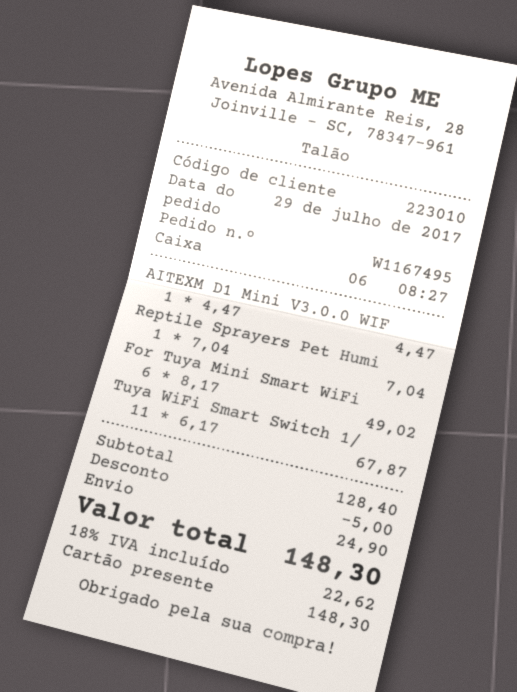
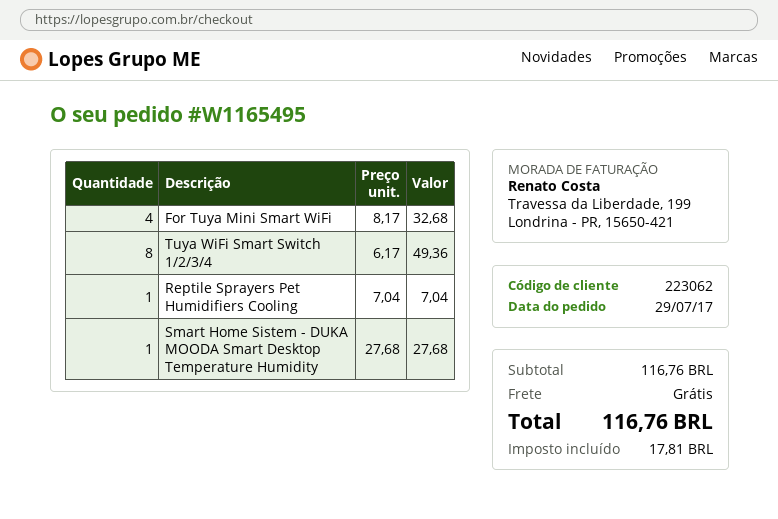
order number: W1167495 -> W1165495
customer number: 223010 -> 223062
AITEXM D1 Mini V3.0.0 WIF: 1 x 4.47 = 4.47 -> none
For Tuya Mini Smart WiFi: 6 x 8.17 = 49.02 -> 4 x 8.17 = 32.68
Tuya WiFi Smart Switch 1/: 11 x 6.17 = 67.87 -> 8 x 6.17 = 49.36
Smart Home Sistem - DUKA MOODA Smart Desktop Temperature Humidity: none -> 1 x 27.68 = 27.68
subtotal: 128.40 -> 116.76
discount: 5.00 -> none
shipping: 24.90 -> 0.00
tax: 22.62 -> 17.81
total: 148.30 -> 116.76

